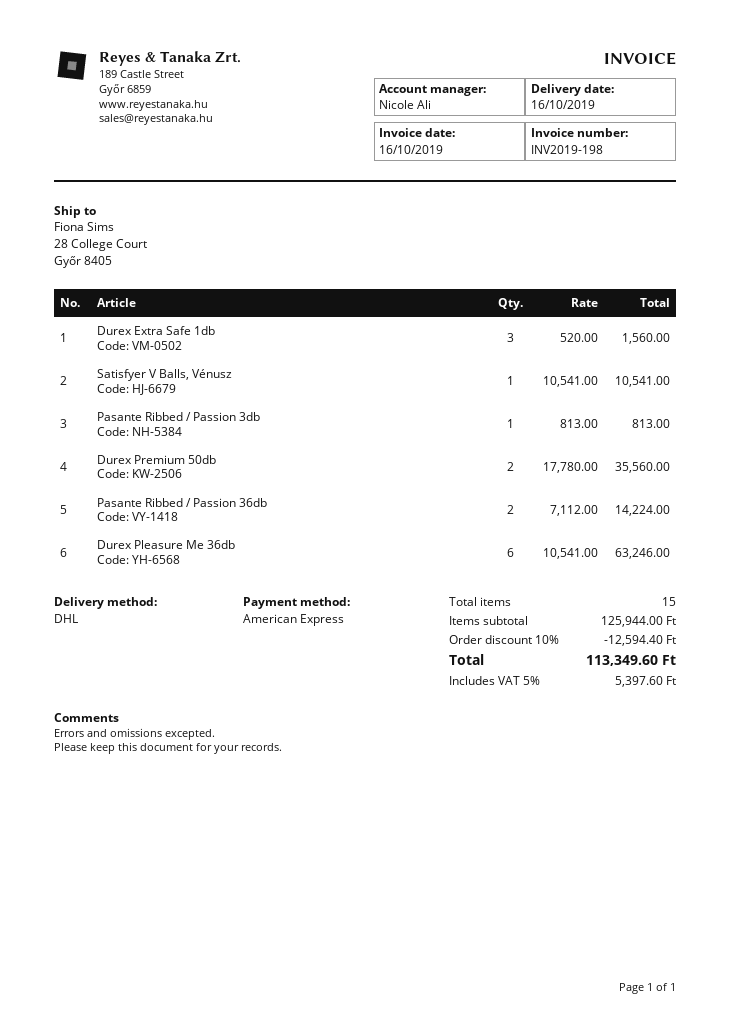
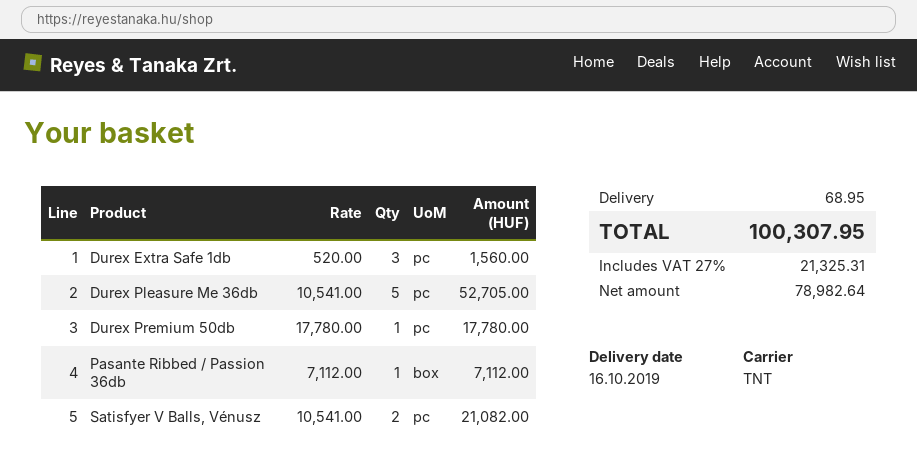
shipping method: DHL -> TNT
Satisfyer V Balls, Vénusz: 1 x 10541.00 = 10541.00 -> 2 x 10541.00 = 21082.00
Pasante Ribbed / Passion 3db: 1 x 813.00 = 813.00 -> none
Durex Premium 50db: 2 x 17780.00 = 35560.00 -> 1 x 17780.00 = 17780.00
Pasante Ribbed / Passion 36db: 2 x 7112.00 = 14224.00 -> 1 x 7112.00 = 7112.00
Durex Pleasure Me 36db: 6 x 10541.00 = 63246.00 -> 5 x 10541.00 = 52705.00
discount: 10% = 12594.40 -> none
shipping: none -> 68.95
tax: 5% = 5397.60 -> 27% = 21325.31
total: 113349.60 -> 100307.95

